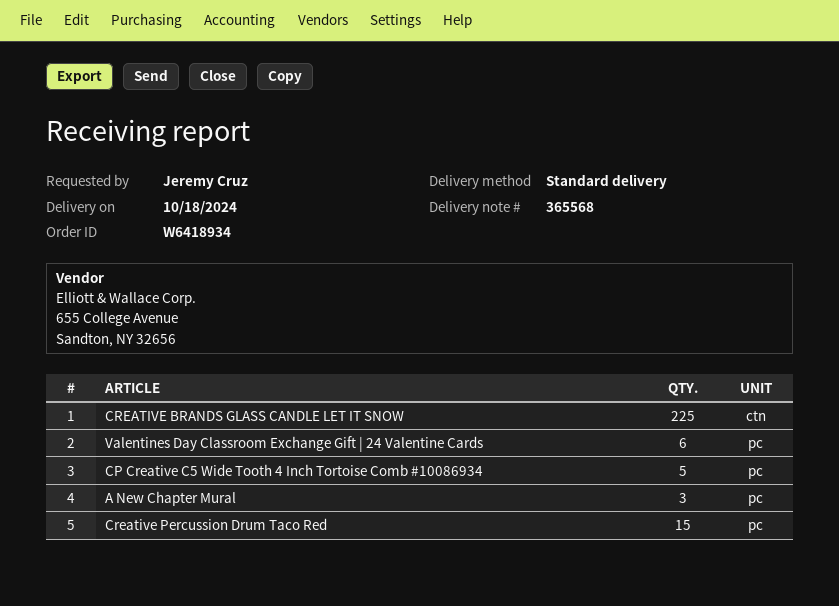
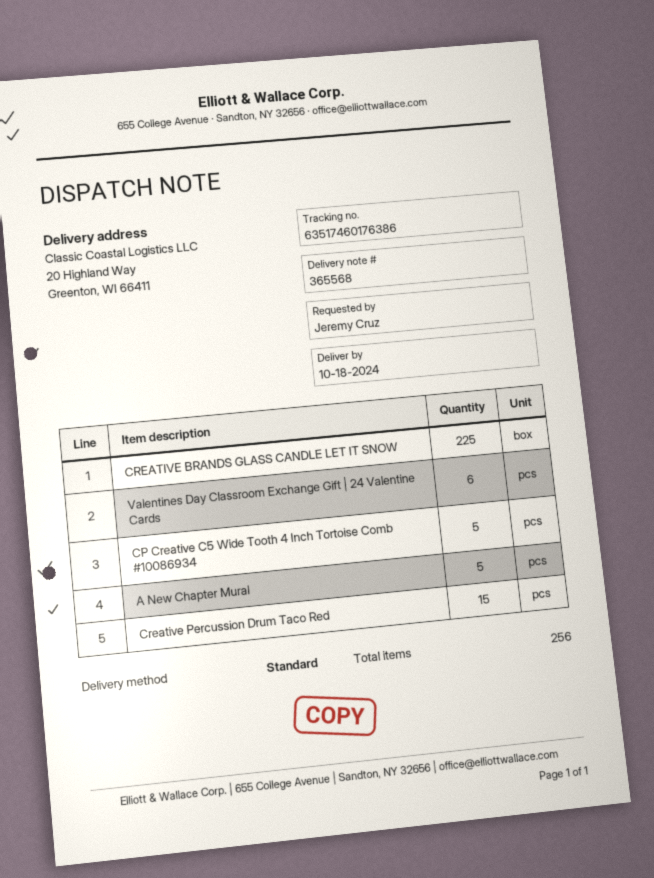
A New Chapter Mural: 3 -> 5

